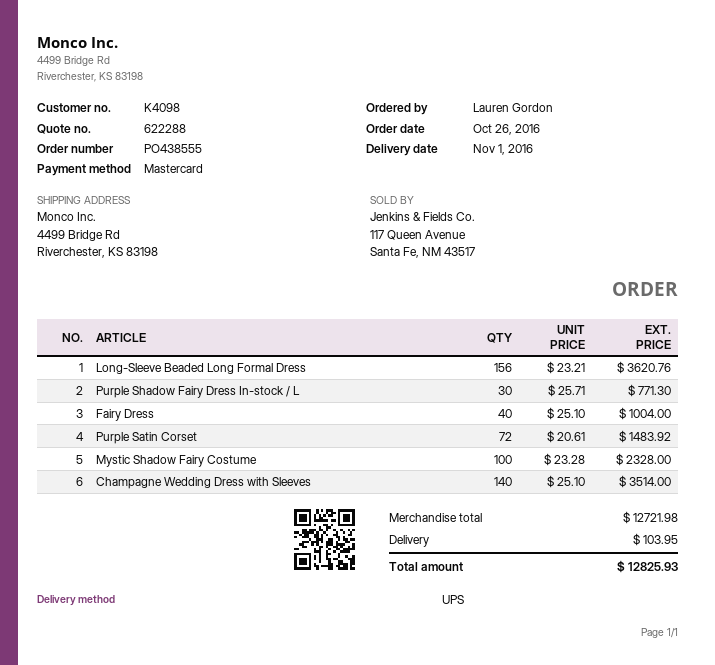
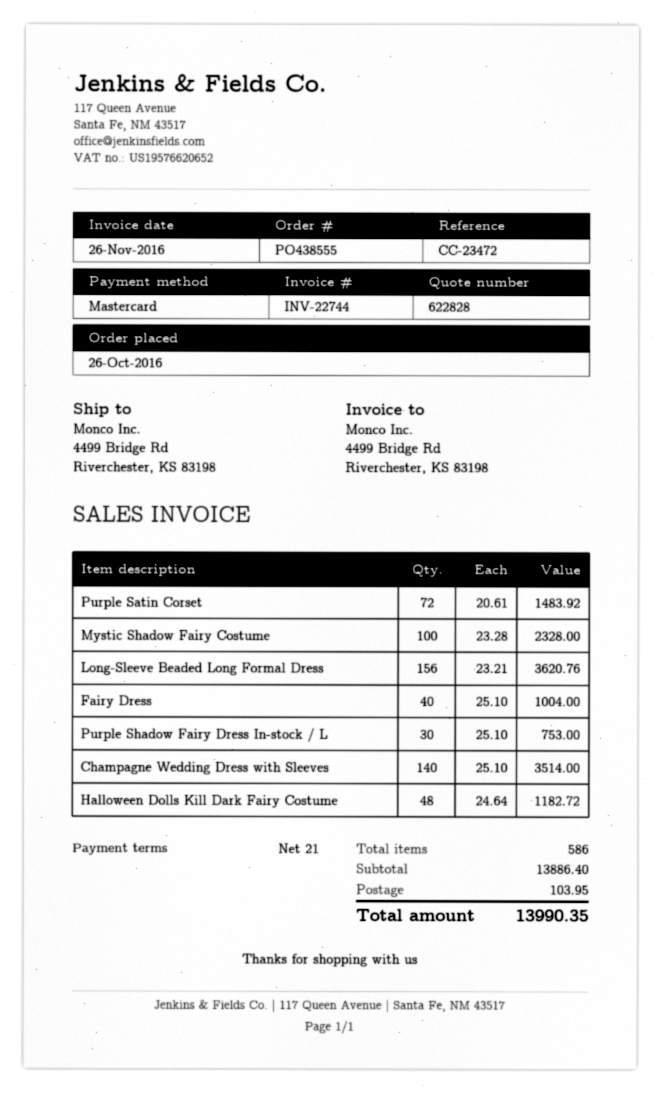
quote number: 622288 -> 622828
Purple Shadow Fairy Dress In-stock / L: 30 x 25.71 = 771.30 -> 30 x 25.10 = 753.00
Halloween Dolls Kill Dark Fairy Costume: none -> 48 x 24.64 = 1182.72
subtotal: 12721.98 -> 13886.40
total: 12825.93 -> 13990.35

